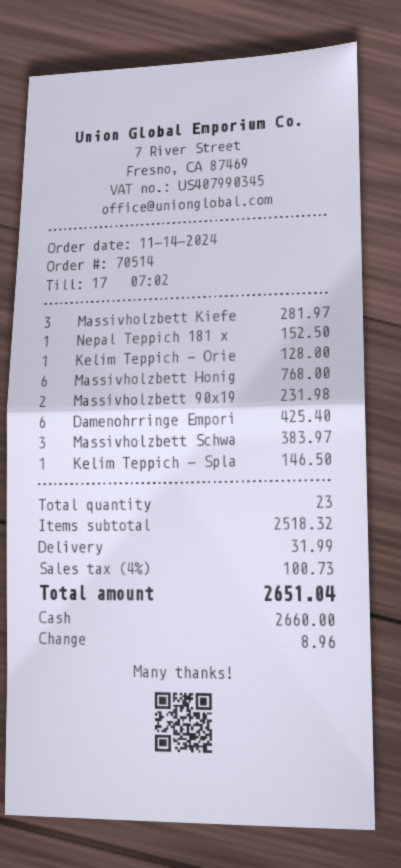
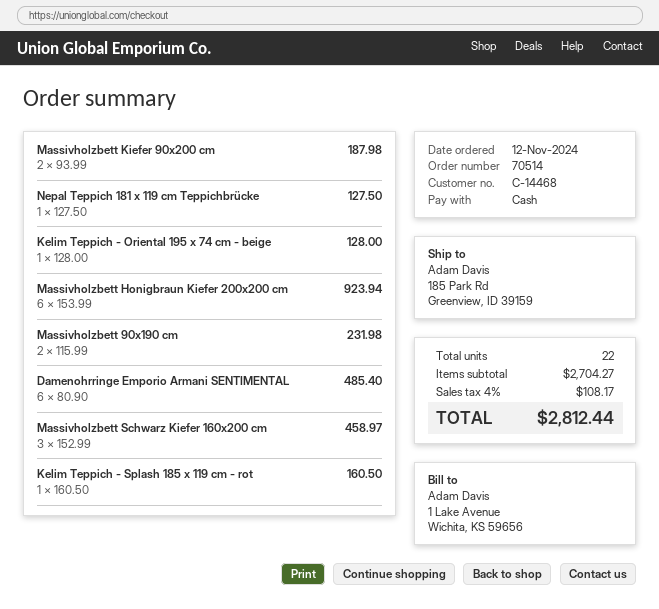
order date: 2024-11-14 -> 2024-11-12
Massivholzbett Kiefe: 3 for 281.97 -> 2 for 187.98
Nepal Teppich 181 x: 1 for 152.50 -> 1 for 127.50
Massivholzbett Honig: 6 for 768.00 -> 6 for 923.94
Damenohrringe Empori: 6 for 425.40 -> 6 for 485.40
Massivholzbett Schwa: 3 for 383.97 -> 3 for 458.97
Kelim Teppich - Spla: 1 for 146.50 -> 1 for 160.50
total quantity: 23 -> 22
subtotal: 2518.32 -> 2704.27
shipping: 31.99 -> none
tax: 4% = 100.73 -> 4% = 108.17
total: 2651.04 -> 2812.44

